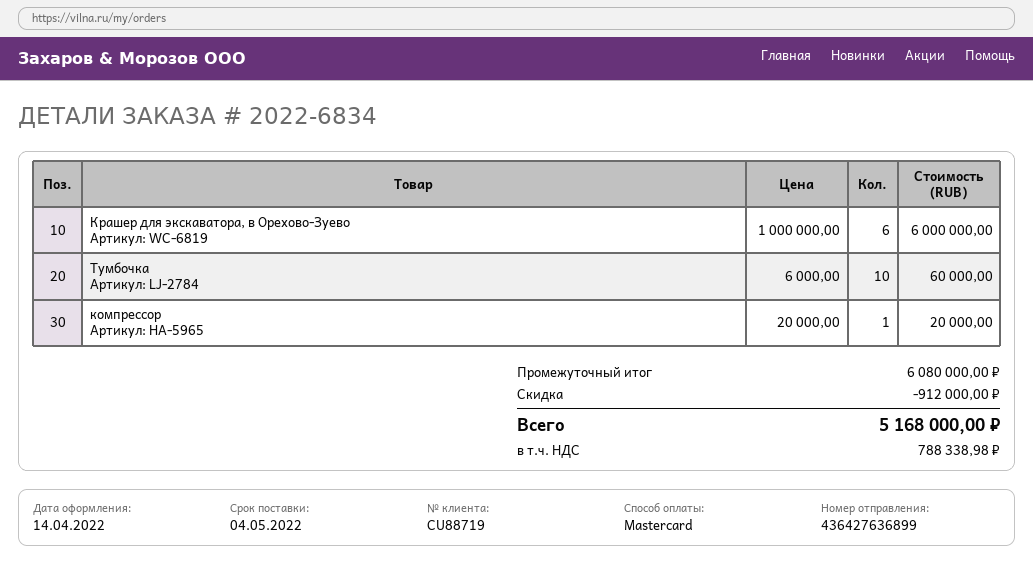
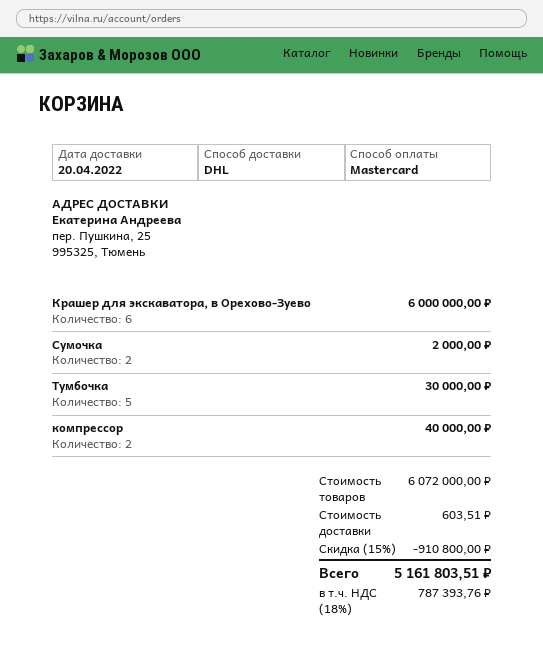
delivery date: 2022-05-04 -> 2022-04-20
Тумбочка: 10 for 60000.00 -> 5 for 30000.00
компрессор: 1 for 20000.00 -> 2 for 40000.00
Сумочка: none -> 2 for 2000.00
subtotal: 6080000.00 -> 6072000.00
discount: 912000.00 -> 910800.00
shipping: none -> 603.51
tax: 788338.98 -> 787393.76
total: 5168000.00 -> 5161803.51

